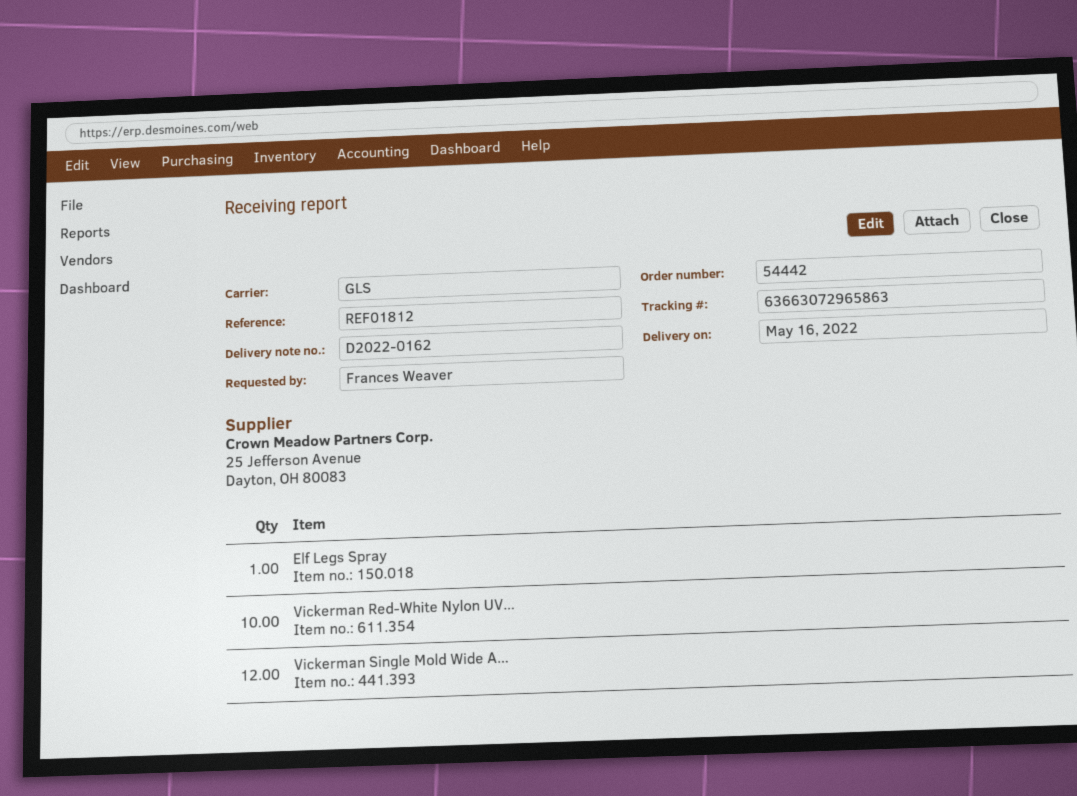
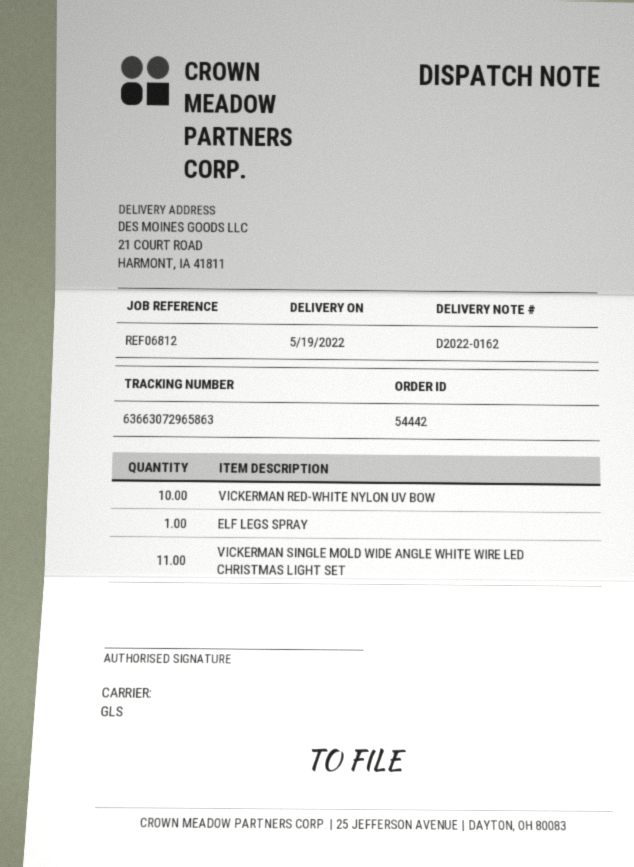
delivery date: 2022-05-16 -> 2022-05-19
reference: REF01812 -> REF06812
Vickerman Single Mold Wide A...: 12 -> 11

